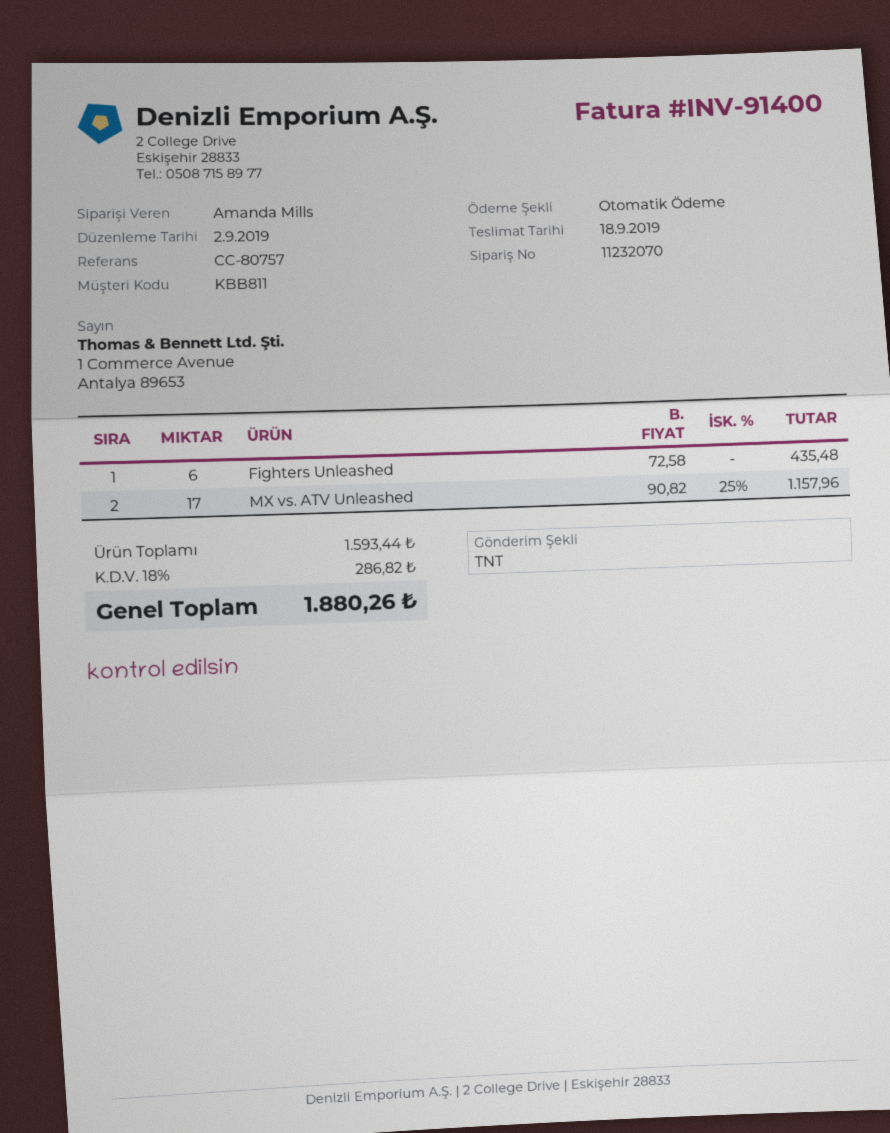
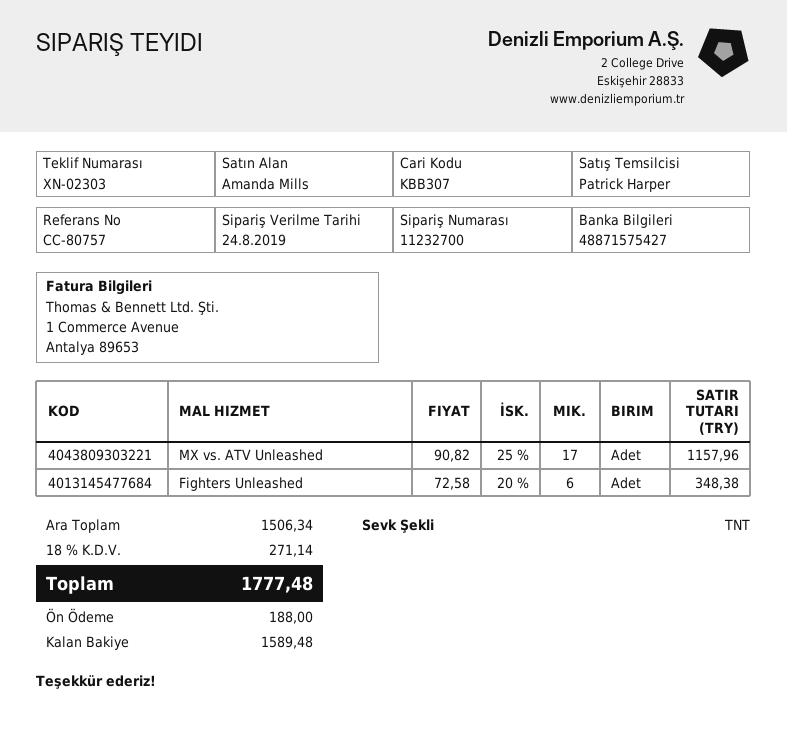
order number: 11232070 -> 11232700
customer number: KBB811 -> KBB307
Fighters Unleashed: 6 x 72.58 = 435.48 -> 6 x 72.58 - 20% = 348.38
subtotal: 1593.44 -> 1506.34
tax: 18% = 286.82 -> 18% = 271.14
total: 1880.26 -> 1777.48

